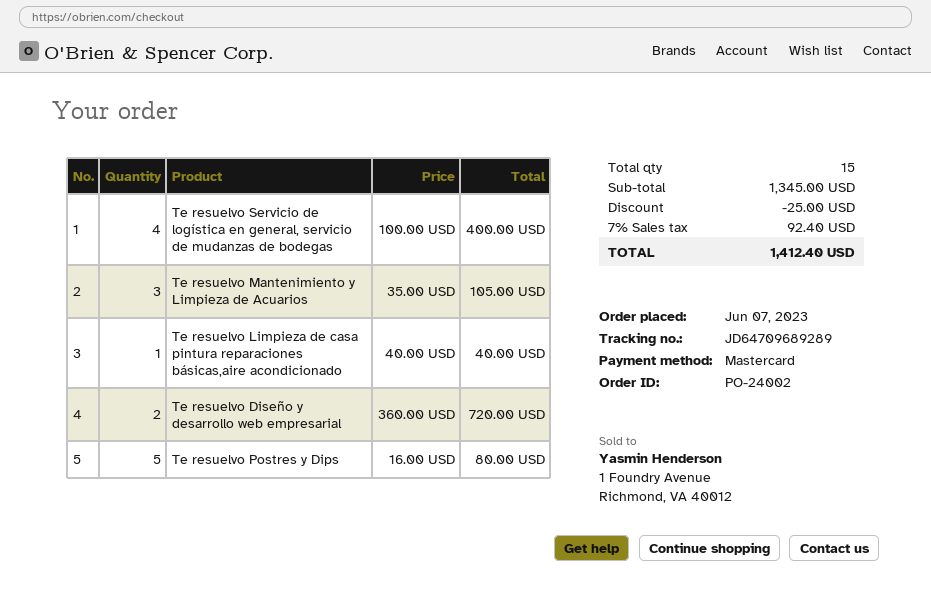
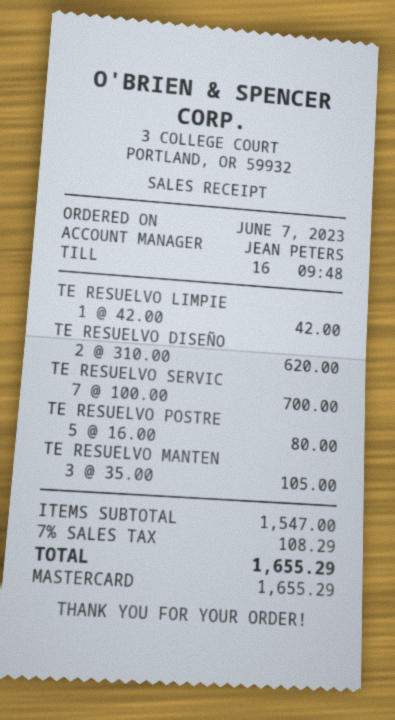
Te resuelvo Servicio de logística en general, servicio de mudanzas de bodegas: 4 x 100.00 = 400.00 -> 7 x 100.00 = 700.00
Te resuelvo Limpieza de casa pintura reparaciones básicas,aire acondicionado: 1 x 40.00 = 40.00 -> 1 x 42.00 = 42.00
Te resuelvo Diseño y desarrollo web empresarial: 2 x 360.00 = 720.00 -> 2 x 310.00 = 620.00
subtotal: 1345.00 -> 1547.00
discount: 25.00 -> none
tax: 7% = 92.40 -> 7% = 108.29
total: 1412.40 -> 1655.29

